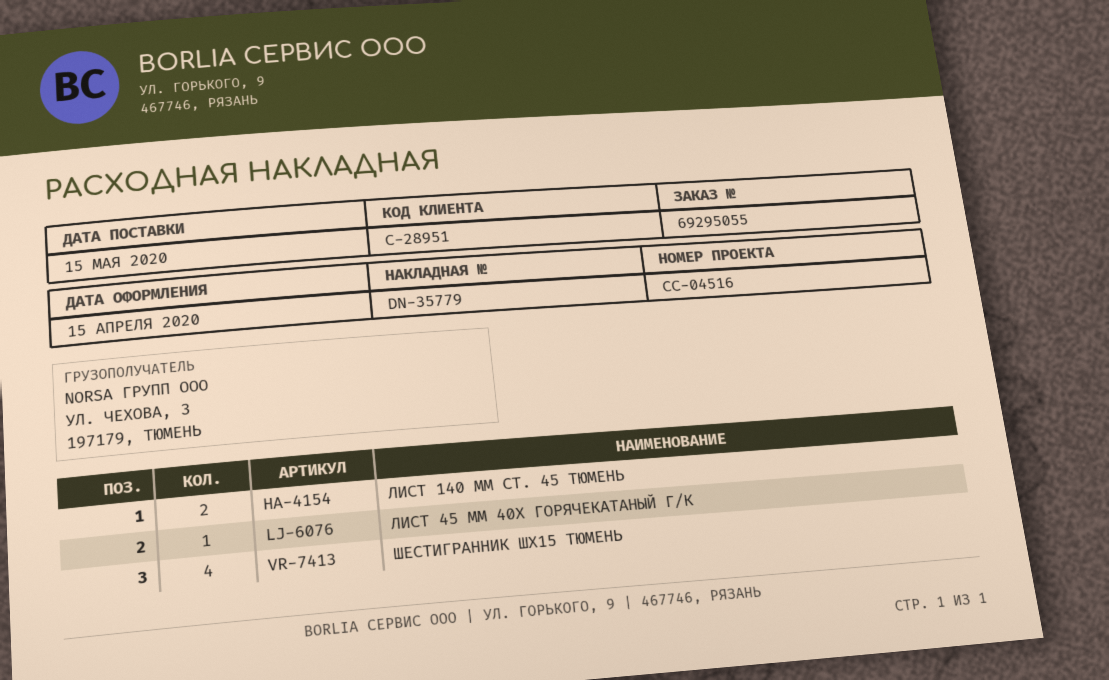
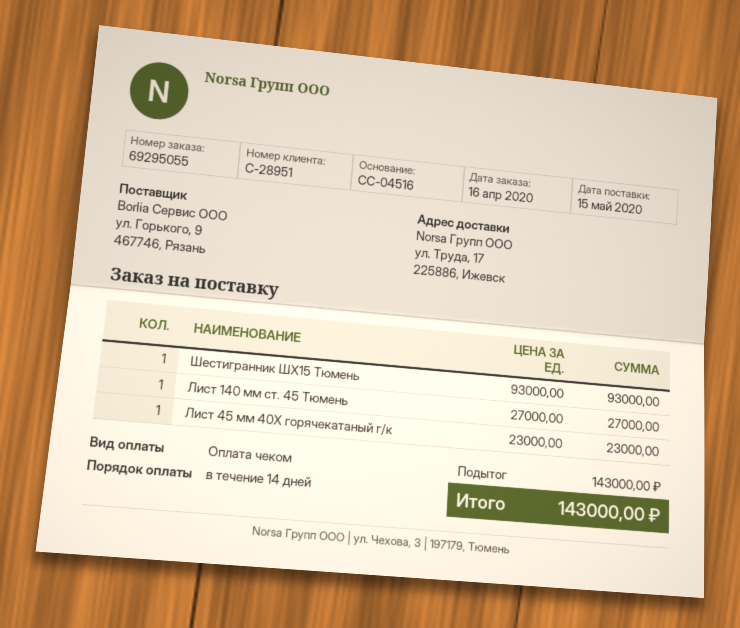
order date: 2020-04-15 -> 2020-04-16
ship to: УЛ. ЧЕХОВА, 3, 197179, ТЮМЕНЬ -> ул. Труда, 17, 225886, Ижевск
ЛИСТ 140 ММ СТ. 45 ТЮМЕНЬ: 2 -> 1
ШЕСТИГРАННИК ШХ15 ТЮМЕНЬ: 4 -> 1

